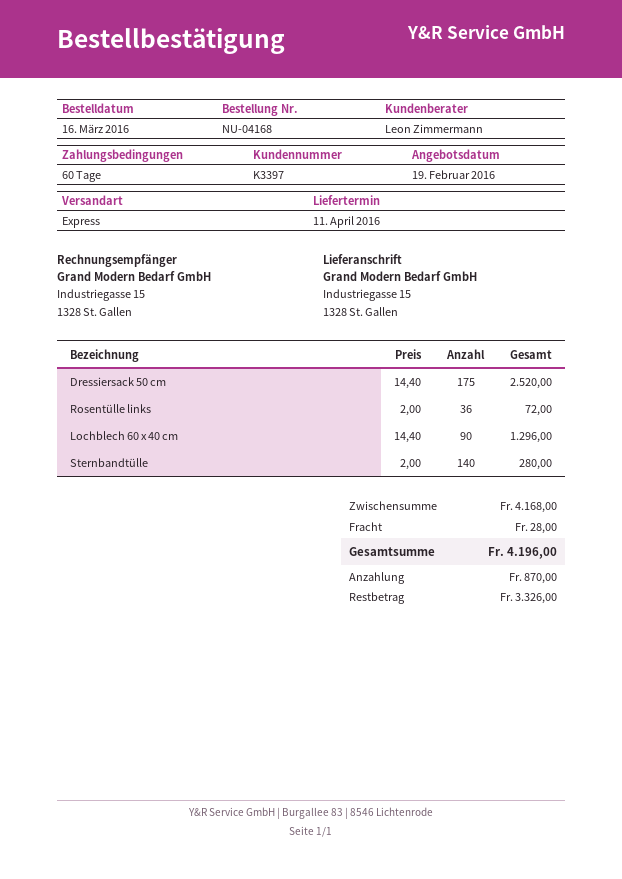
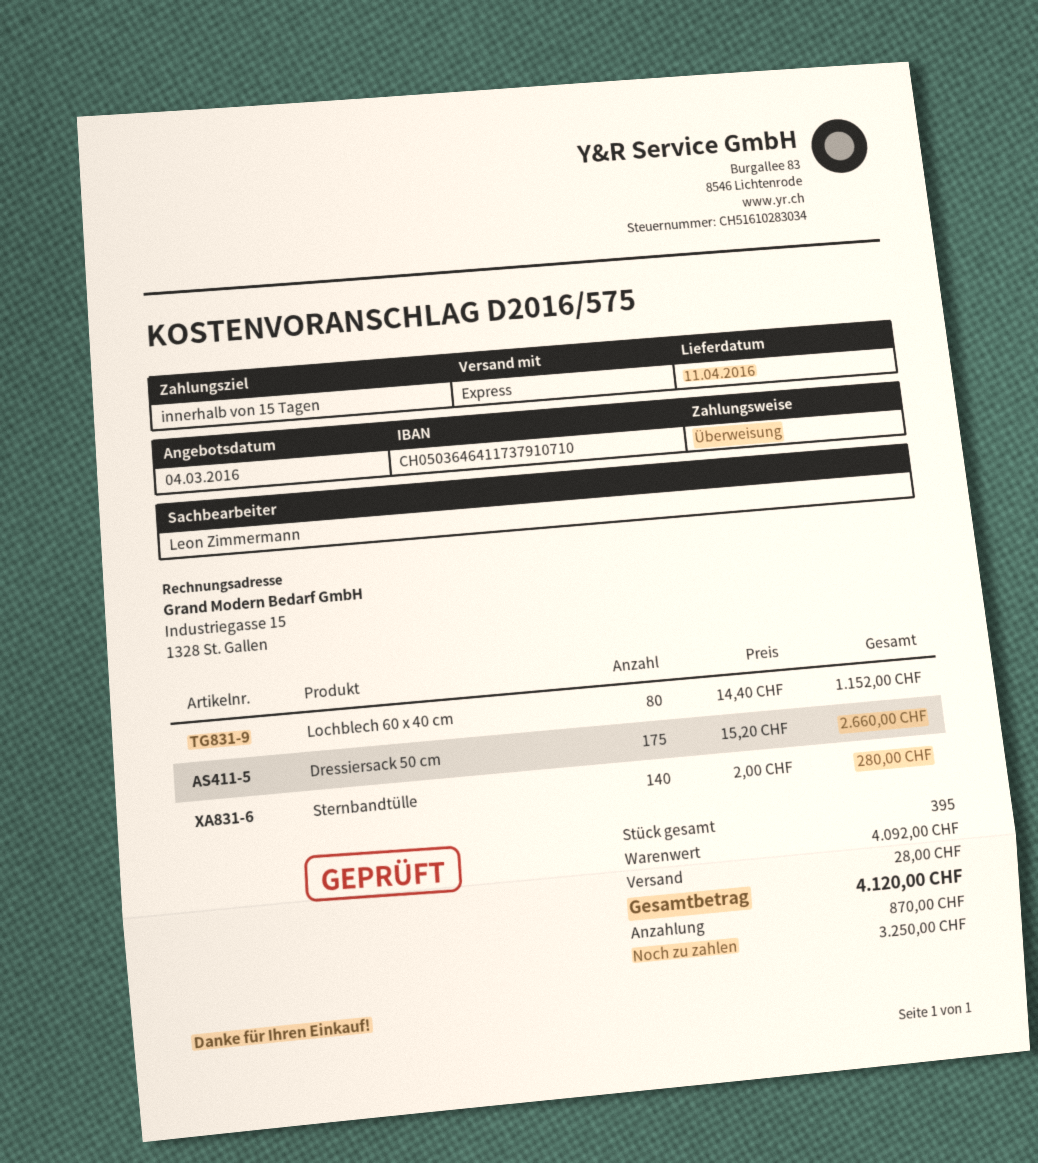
quote date: 2016-02-19 -> 2016-03-04
payment terms: 60 days -> 15 days
Dressiersack 50 cm: 175 x 14.40 = 2520.00 -> 175 x 15.20 = 2660.00
Rosentülle links: 36 x 2.00 = 72.00 -> none
Lochblech 60 x 40 cm: 90 x 14.40 = 1296.00 -> 80 x 14.40 = 1152.00
subtotal: 4168.00 -> 4092.00
total: 4196.00 -> 4120.00
balance: 3326.00 -> 3250.00

